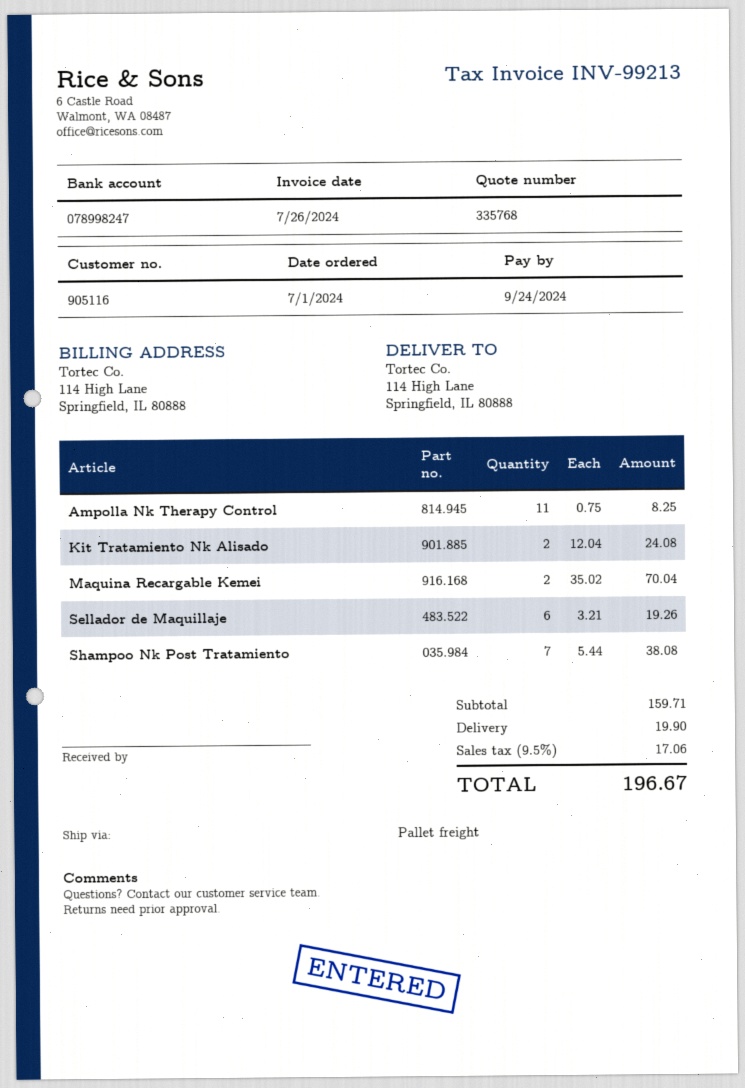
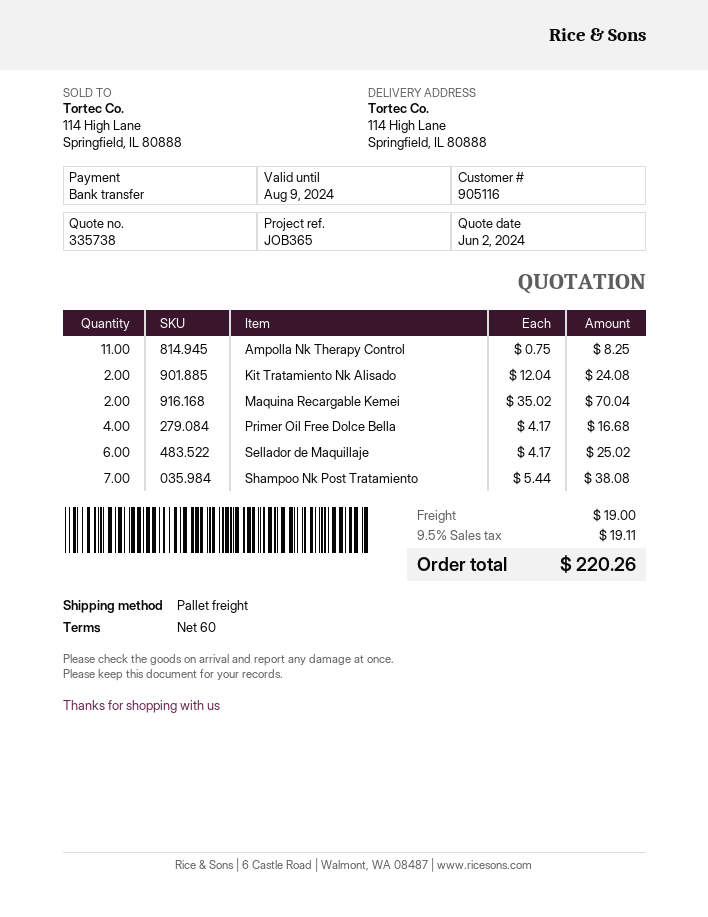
quote number: 335768 -> 335738
Sellador de Maquillaje: 6 x 3.21 = 19.26 -> 6 x 4.17 = 25.02
Primer Oil Free Dolce Bella: none -> 4 x 4.17 = 16.68
shipping: 19.90 -> 19.00
tax: 9.5% = 17.06 -> 9.5% = 19.11
total: 196.67 -> 220.26

